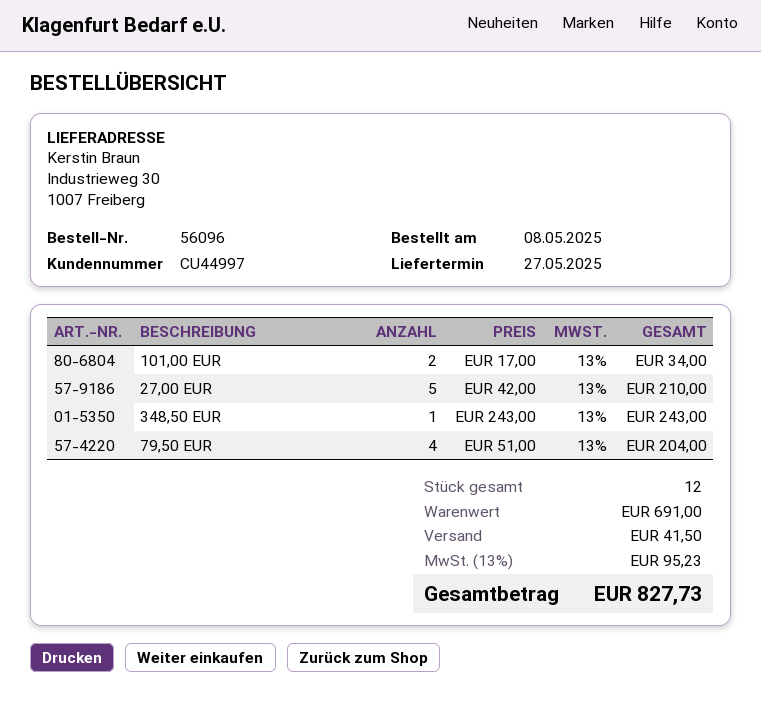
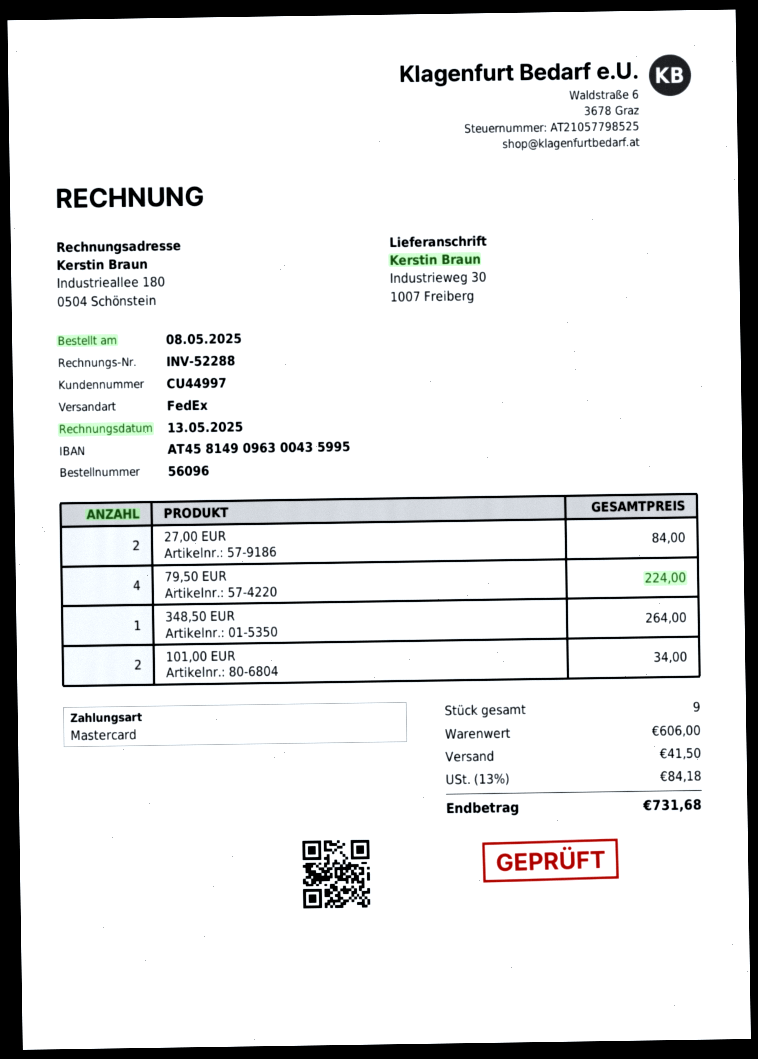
27,00 EUR: 5 for 210.00 -> 2 for 84.00
348,50 EUR: 1 for 243.00 -> 1 for 264.00
79,50 EUR: 4 for 204.00 -> 4 for 224.00
total quantity: 12 -> 9
subtotal: 691.00 -> 606.00
tax: 13% = 95.23 -> 13% = 84.18
total: 827.73 -> 731.68

